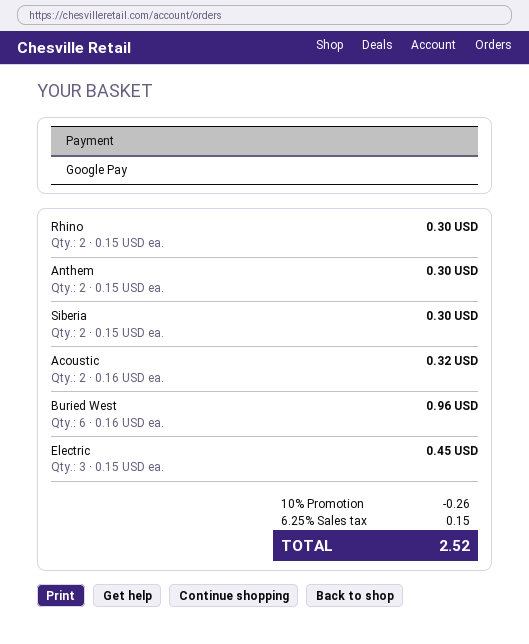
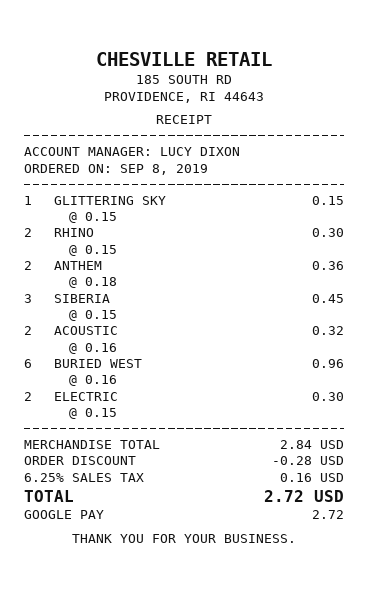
Anthem: 2 x 0.15 = 0.30 -> 2 x 0.18 = 0.36
Siberia: 2 x 0.15 = 0.30 -> 3 x 0.15 = 0.45
Electric: 3 x 0.15 = 0.45 -> 2 x 0.15 = 0.30
GLITTERING SKY: none -> 1 x 0.15 = 0.15
discount: 0.26 -> 0.28
tax: 6.25% = 0.15 -> 6.25% = 0.16
total: 2.52 -> 2.72

